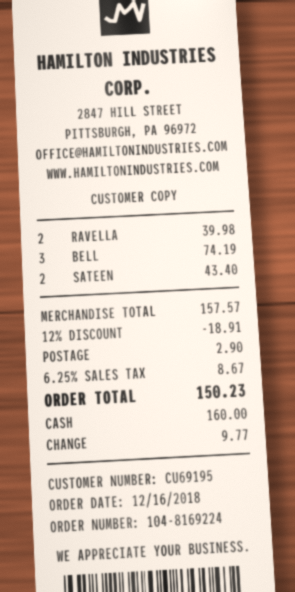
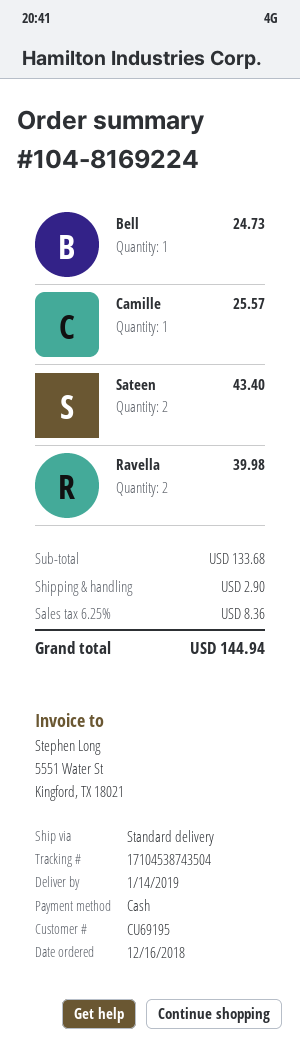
BELL: 3 for 74.19 -> 1 for 24.73
Camille: none -> 1 for 25.57
subtotal: 157.57 -> 133.68
discount: 12% = 18.91 -> none
tax: 6.25% = 8.67 -> 6.25% = 8.36
total: 150.23 -> 144.94

